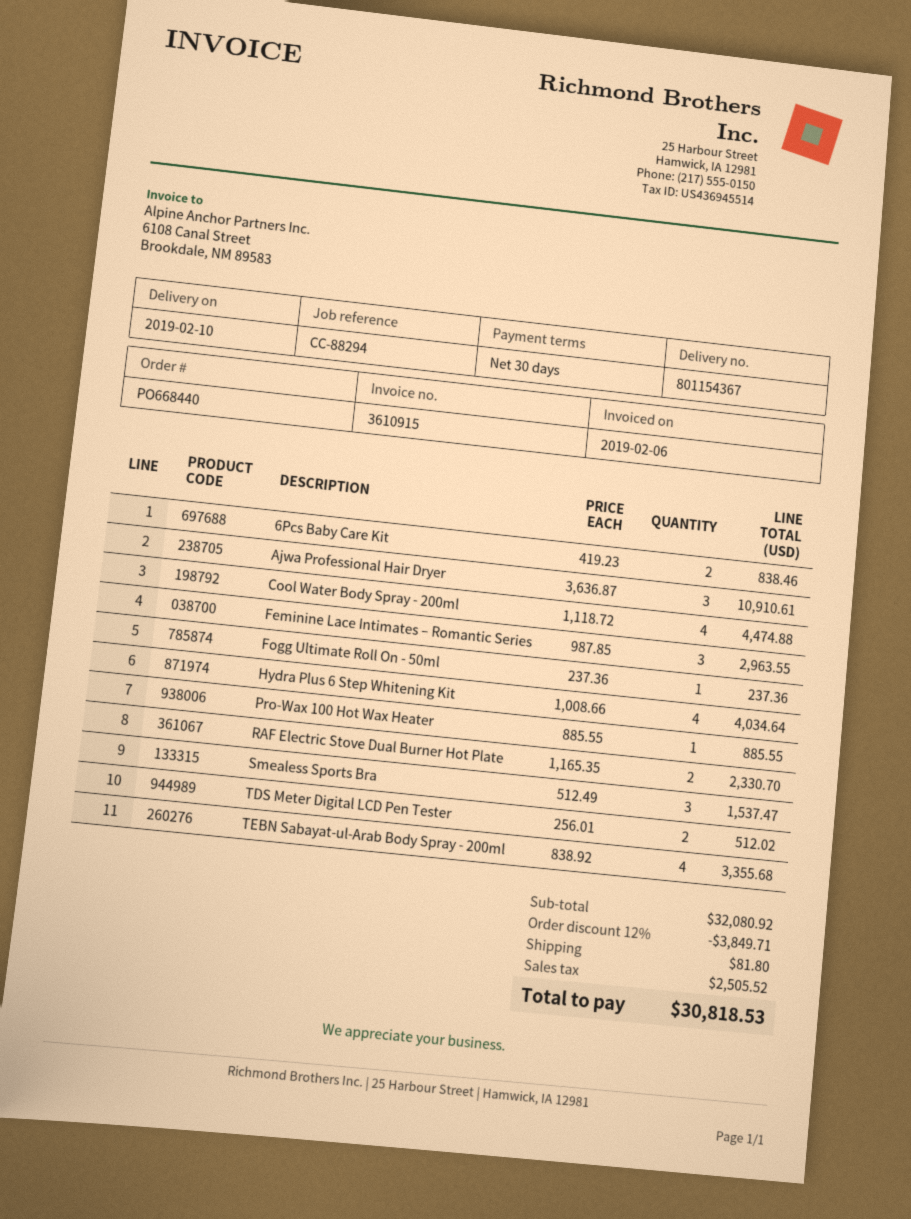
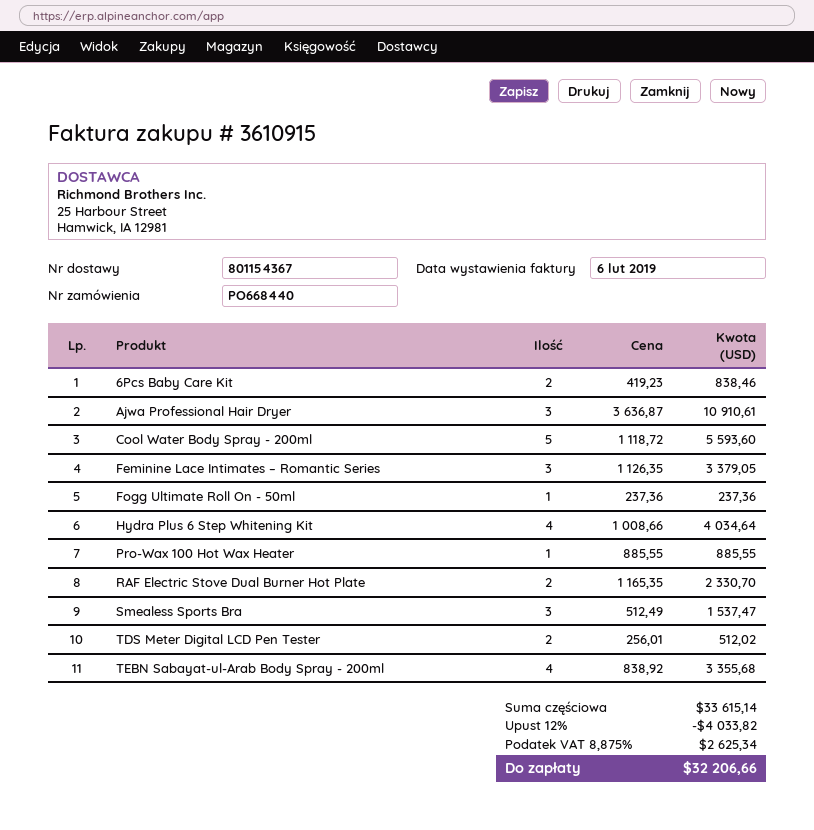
Cool Water Body Spray - 200ml: 4 x 1118.72 = 4474.88 -> 5 x 1118.72 = 5593.60
Feminine Lace Intimates – Romantic Series: 3 x 987.85 = 2963.55 -> 3 x 1126.35 = 3379.05
subtotal: 32080.92 -> 33615.14
discount: 12% = 3849.71 -> 12% = 4033.82
shipping: 81.80 -> none
tax: 2505.52 -> 2625.34
total: 30818.53 -> 32206.66

